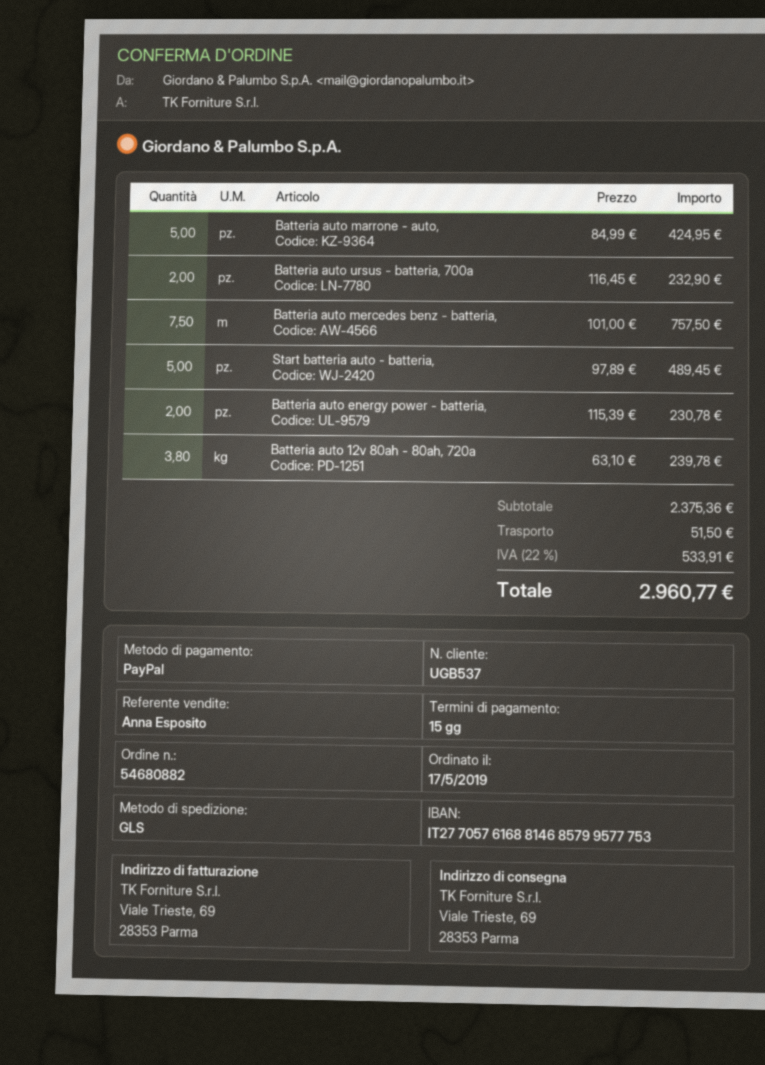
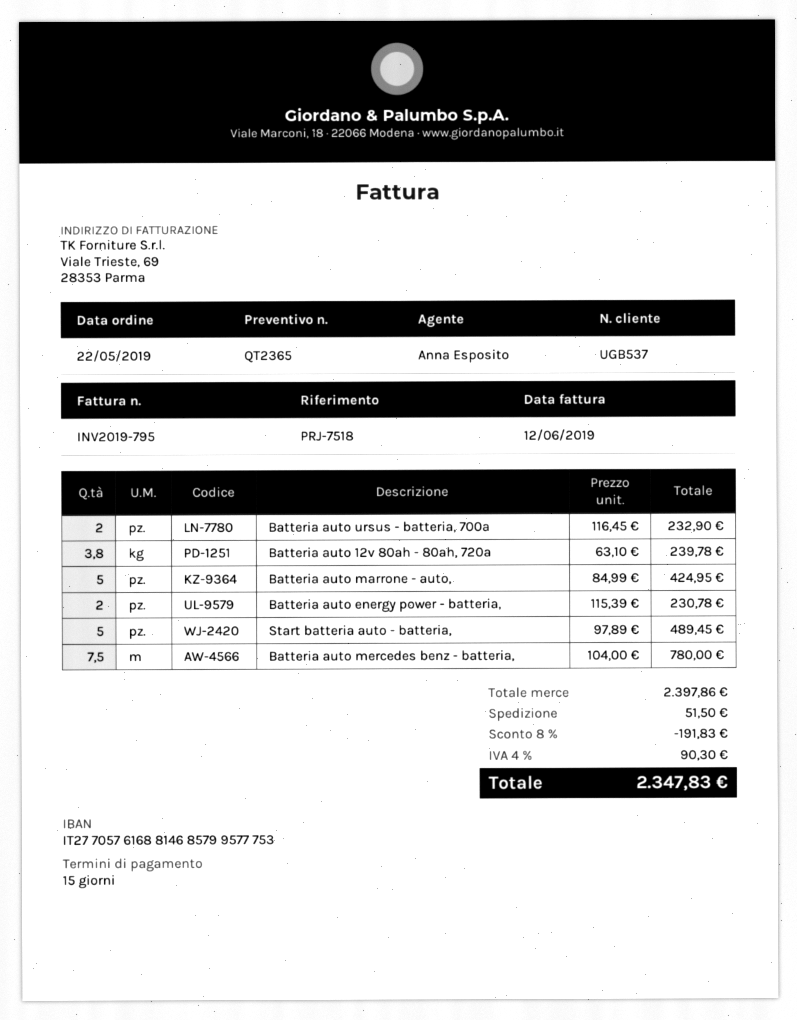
order date: 2019-05-17 -> 2019-05-22
Batteria auto mercedes benz - batteria,: 7.5 x 101.00 = 757.50 -> 7.5 x 104.00 = 780.00
subtotal: 2375.36 -> 2397.86
discount: none -> 8% = 191.83
tax: 22% = 533.91 -> 4% = 90.30
total: 2960.77 -> 2347.83

